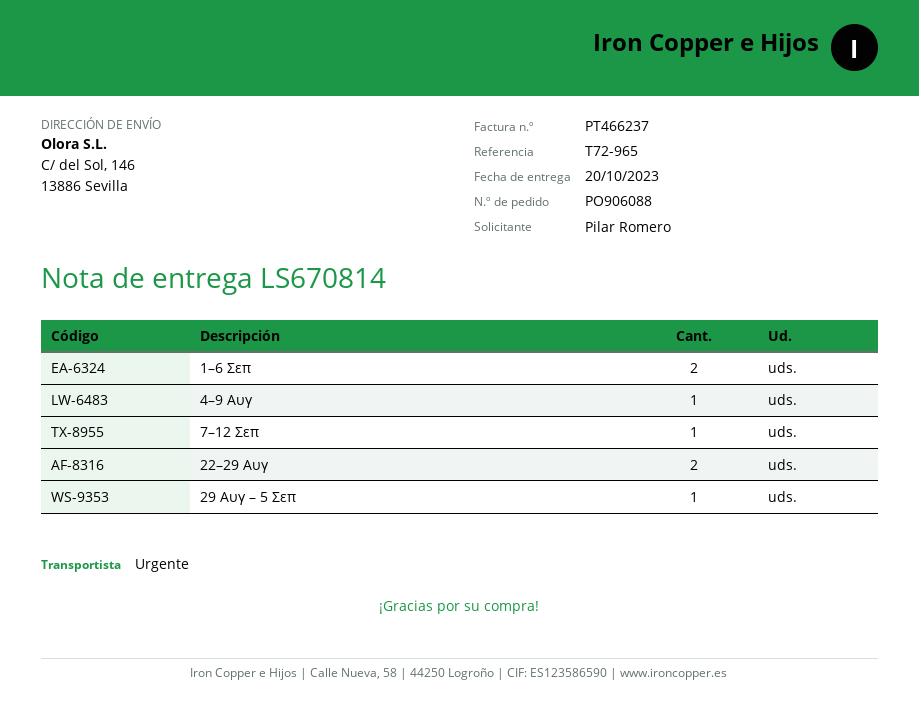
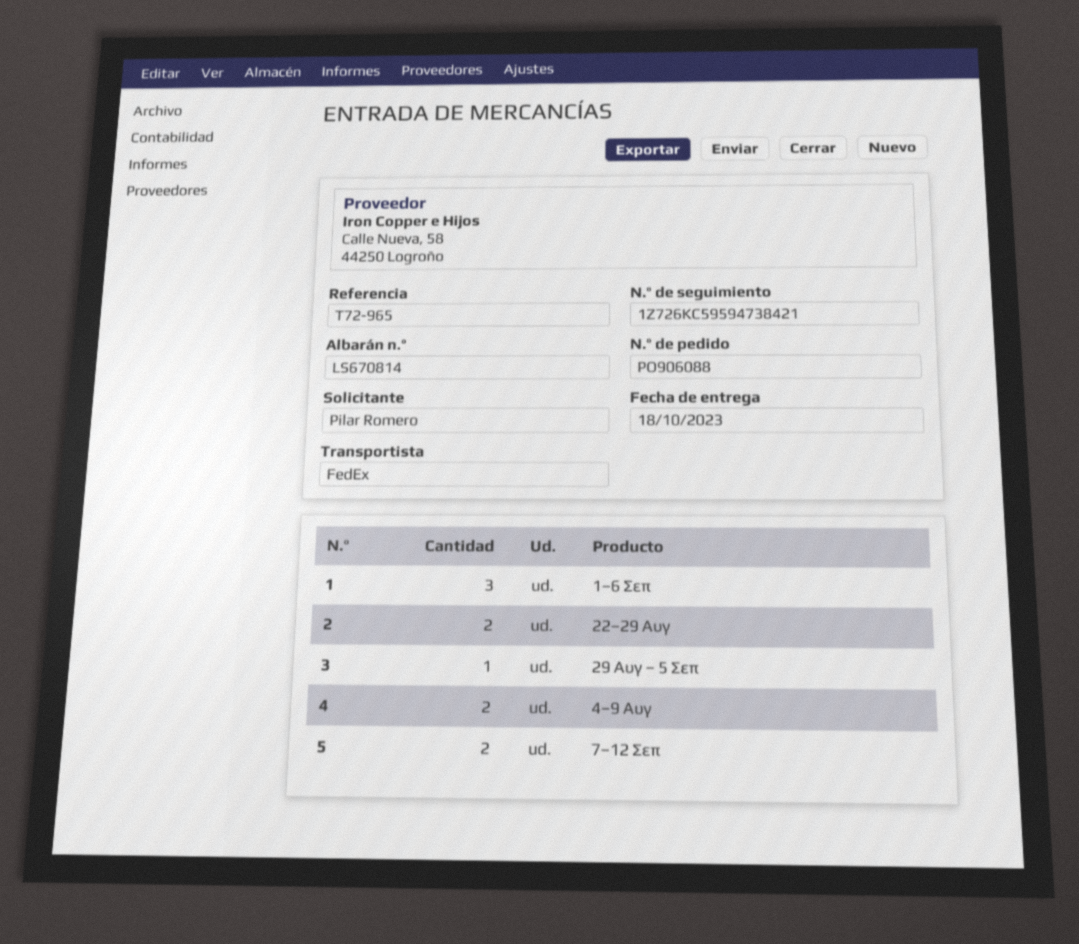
delivery date: 2023-10-20 -> 2023-10-18
shipping method: express -> FedEx
1–6 Σεπ: 2 -> 3
4–9 Αυγ: 1 -> 2
7–12 Σεπ: 1 -> 2

